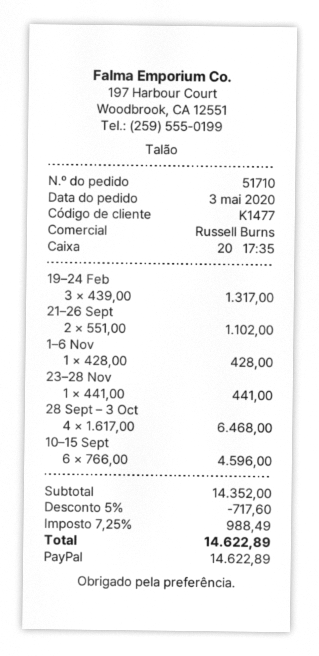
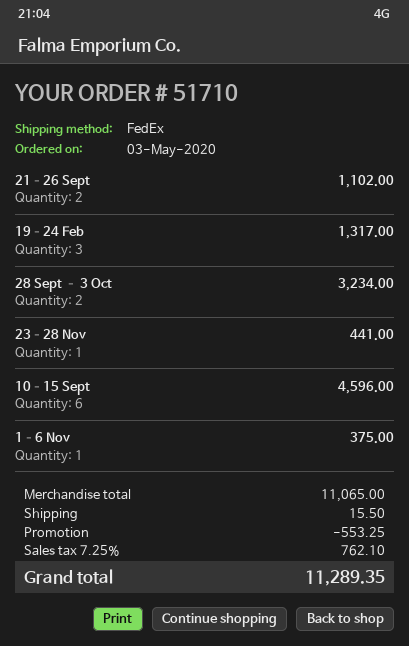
1–6 Nov: 1 for 428.00 -> 1 for 375.00
28 Sept – 3 Oct: 4 for 6468.00 -> 2 for 3234.00
subtotal: 14352.00 -> 11065.00
discount: 717.60 -> 553.25
shipping: none -> 15.50
tax: 7.25% = 988.49 -> 7.25% = 762.10
total: 14622.89 -> 11289.35

